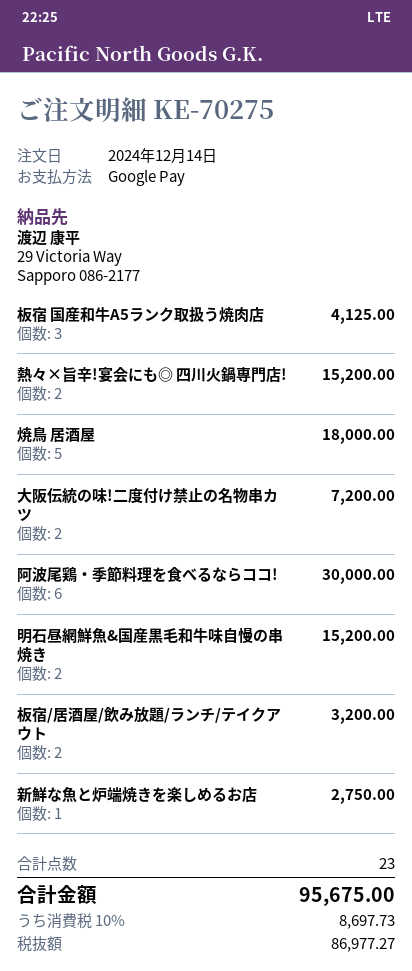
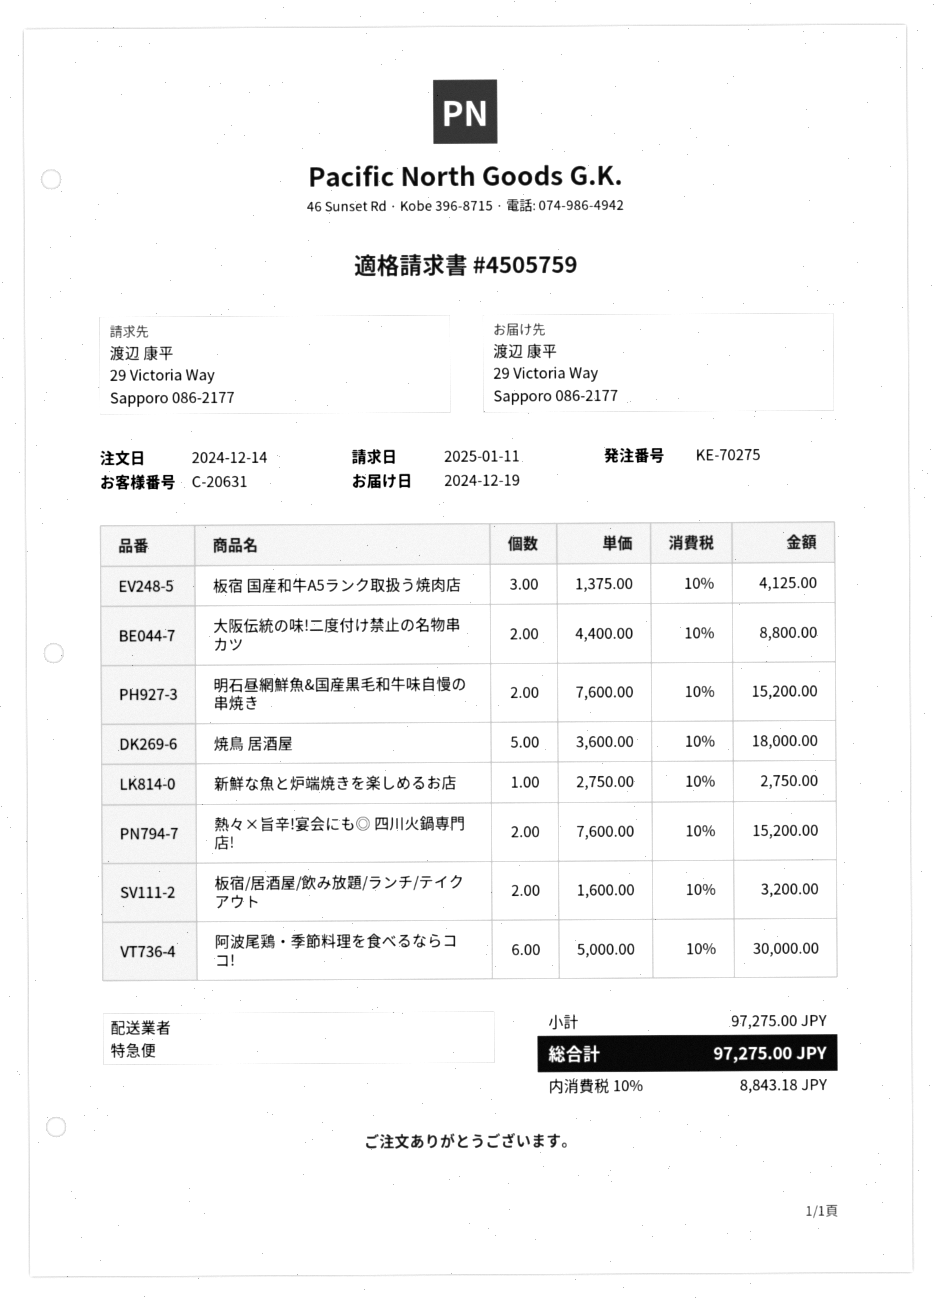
大阪伝統の味!二度付け禁止の名物串カツ: 2 for 7200.00 -> 2 for 8800.00
tax: 10% = 8697.73 -> 10% = 8843.18
total: 95675.00 -> 97275.00

